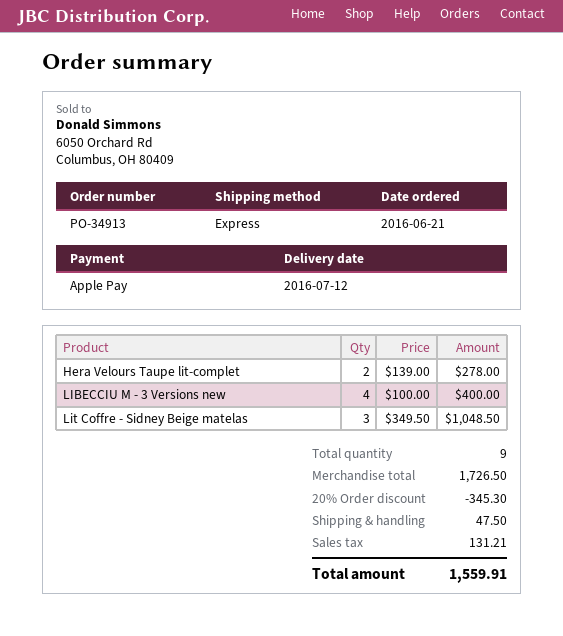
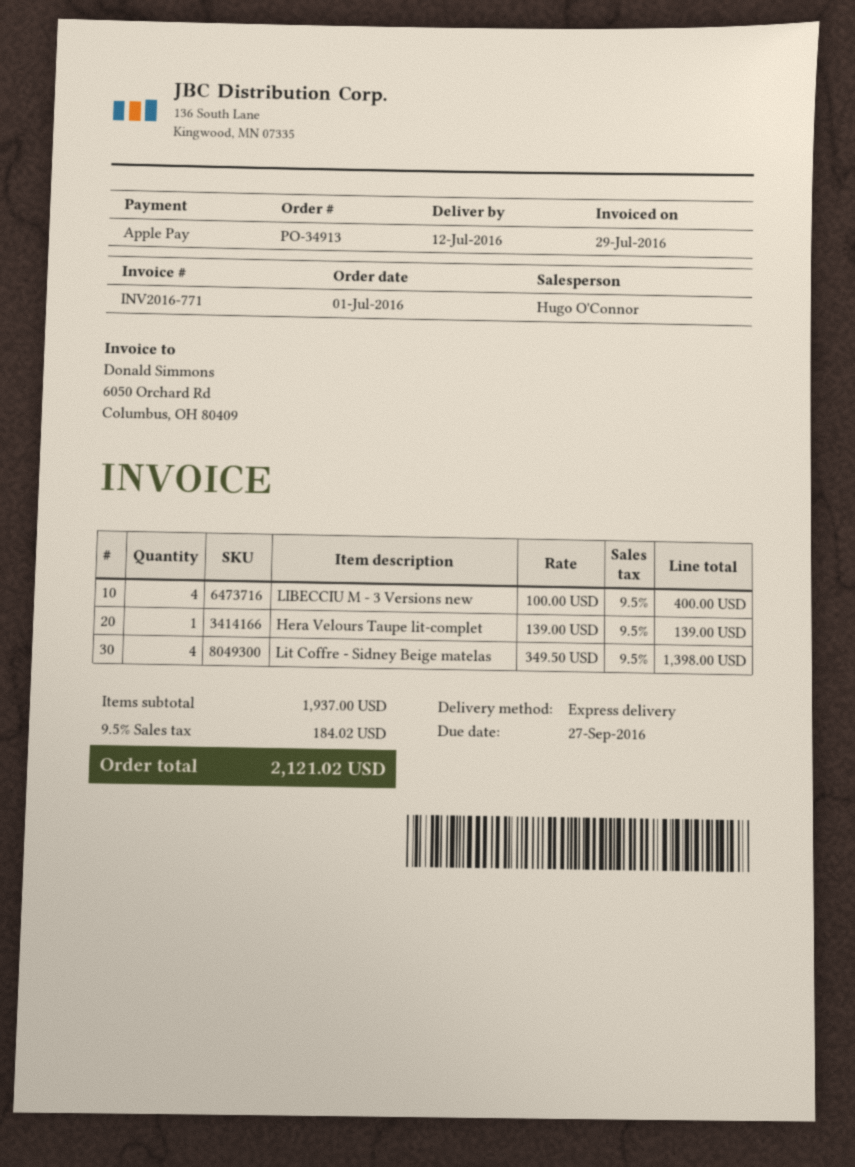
order date: 2016-06-21 -> 2016-07-01
Hera Velours Taupe lit-complet: 2 x 139.00 = 278.00 -> 1 x 139.00 = 139.00
Lit Coffre - Sidney Beige matelas: 3 x 349.50 = 1048.50 -> 4 x 349.50 = 1398.00
subtotal: 1726.50 -> 1937.00
discount: 20% = 345.30 -> none
shipping: 47.50 -> none
tax: 131.21 -> 184.02
total: 1559.91 -> 2121.02

